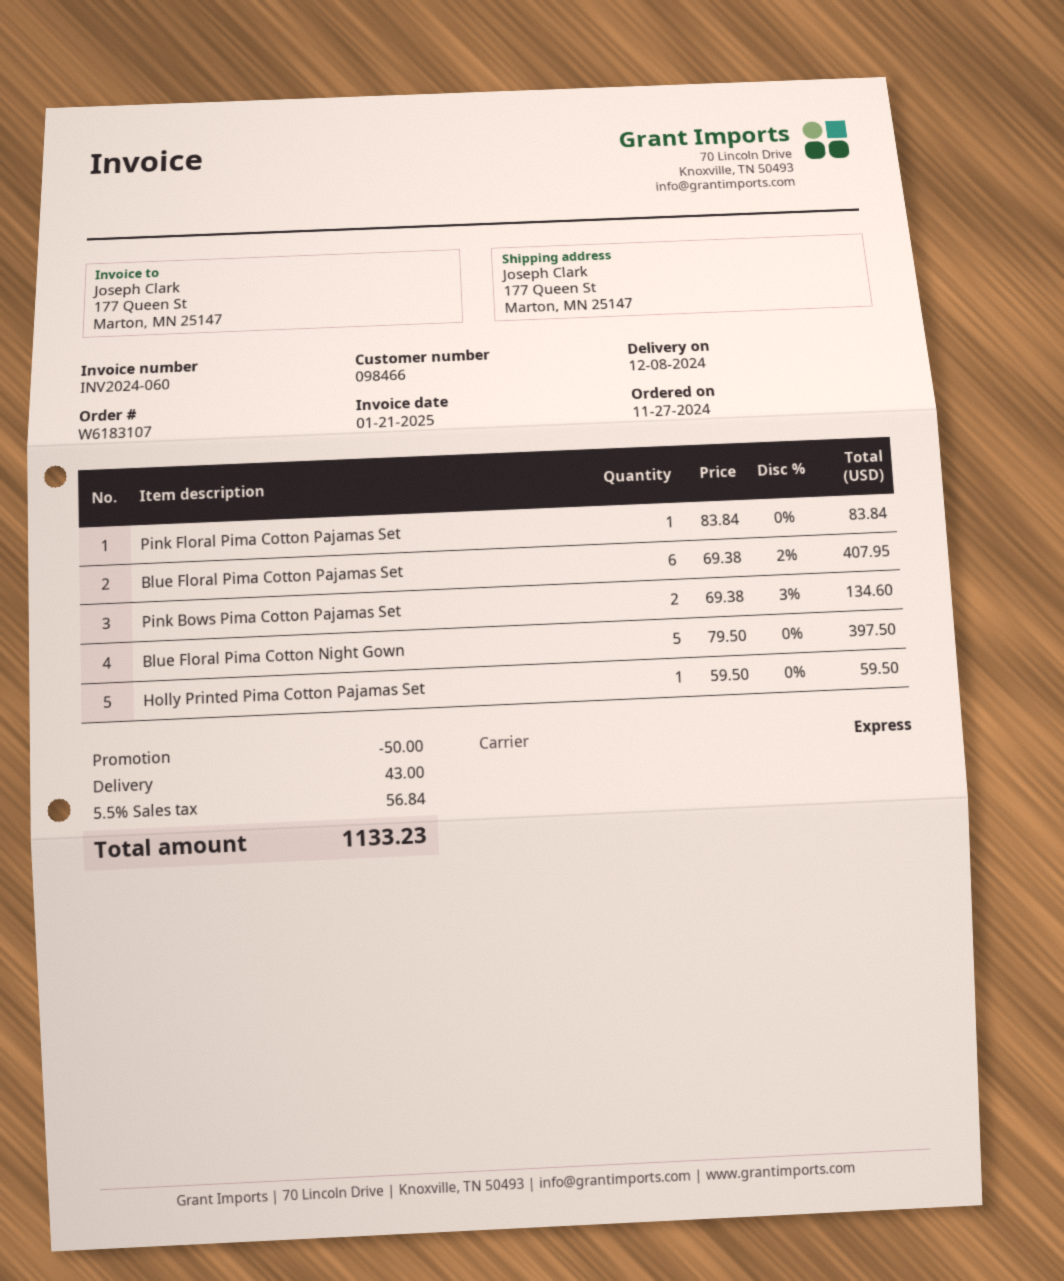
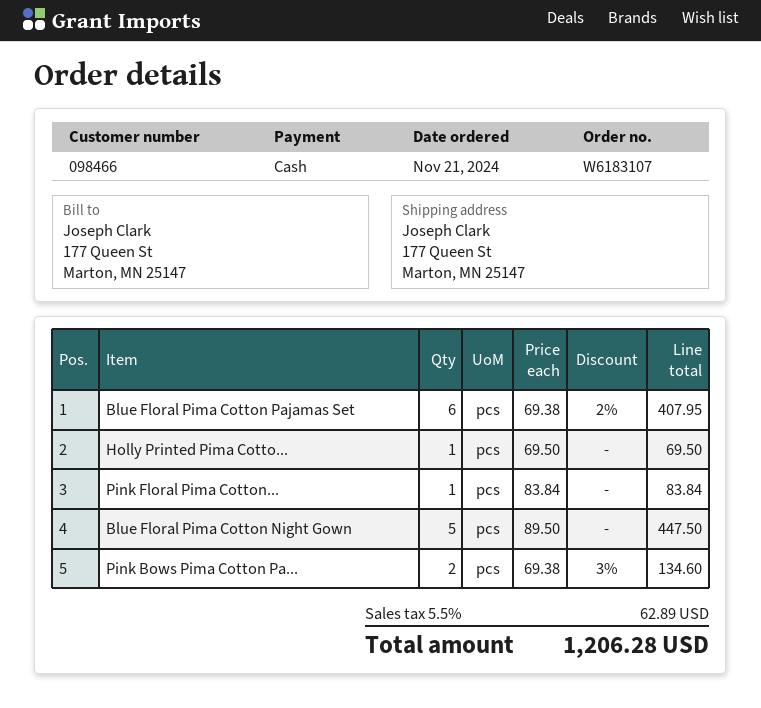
order date: 2024-11-27 -> 2024-11-21
Blue Floral Pima Cotton Night Gown: 5 x 79.50 = 397.50 -> 5 x 89.50 = 447.50
Holly Printed Pima Cotton Pajamas Set: 1 x 59.50 = 59.50 -> 1 x 69.50 = 69.50
discount: 50.00 -> none
shipping: 43.00 -> none
tax: 5.5% = 56.84 -> 5.5% = 62.89
total: 1133.23 -> 1206.28

